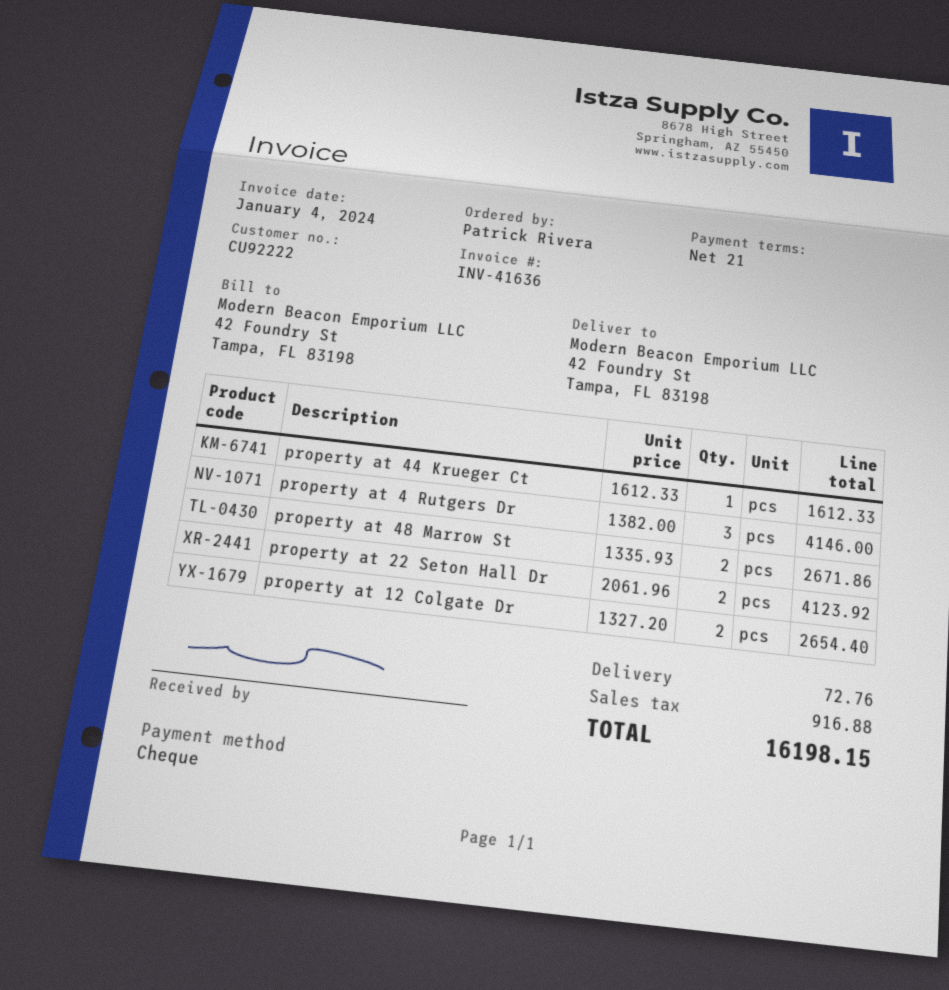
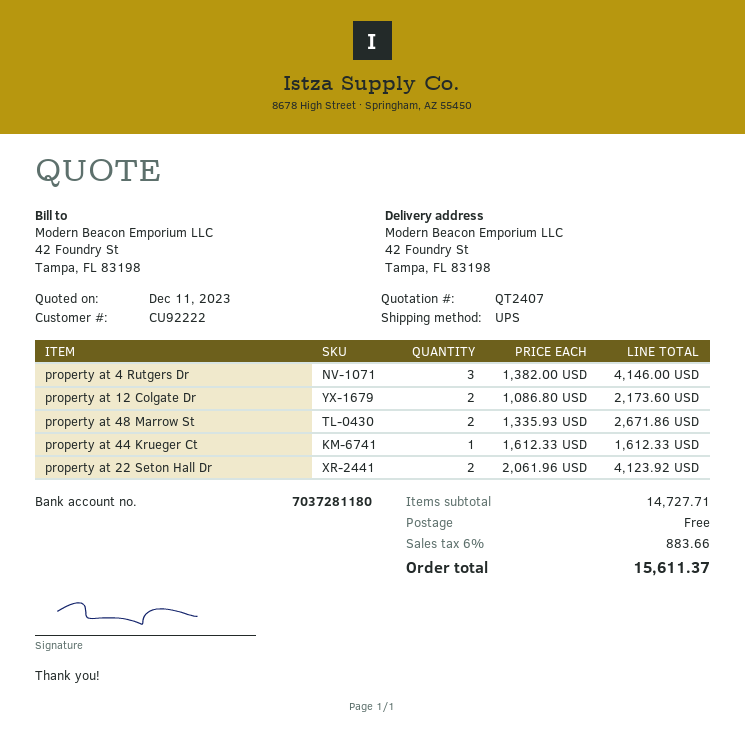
property at 12 Colgate Dr: 2 x 1327.20 = 2654.40 -> 2 x 1086.80 = 2173.60
shipping: 72.76 -> 0.00
tax: 916.88 -> 883.66
total: 16198.15 -> 15611.37

